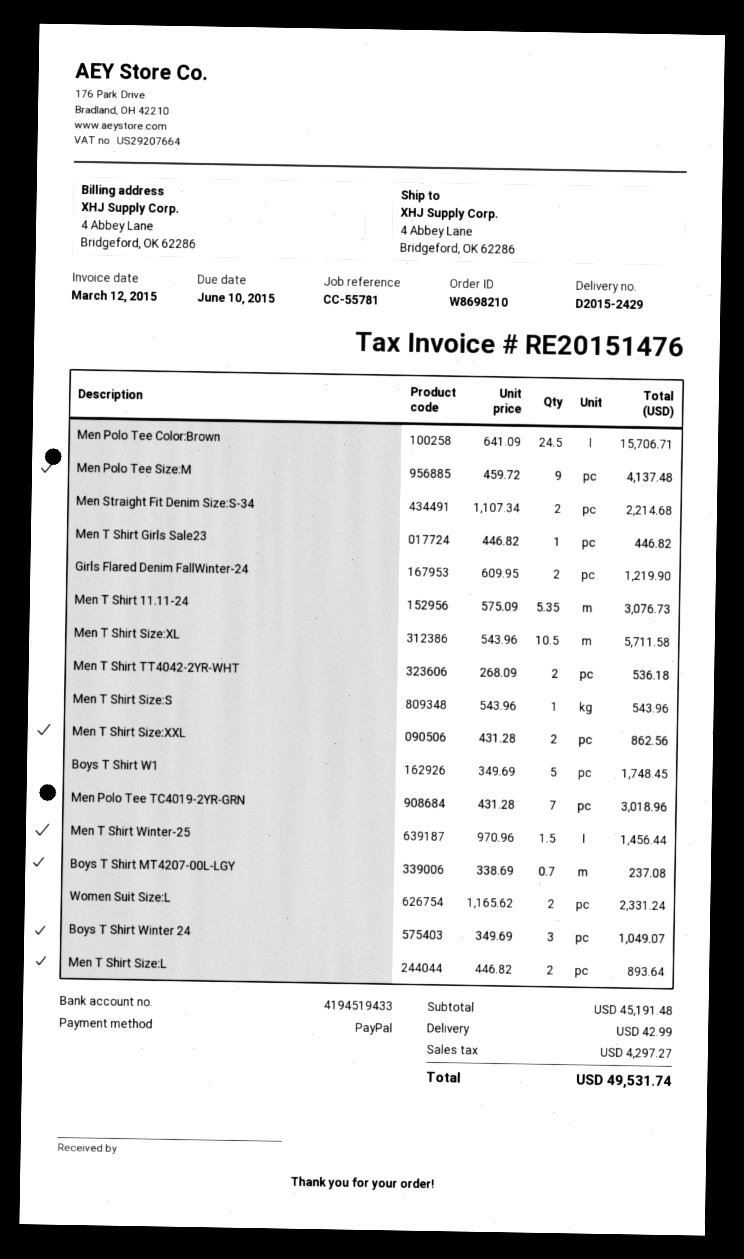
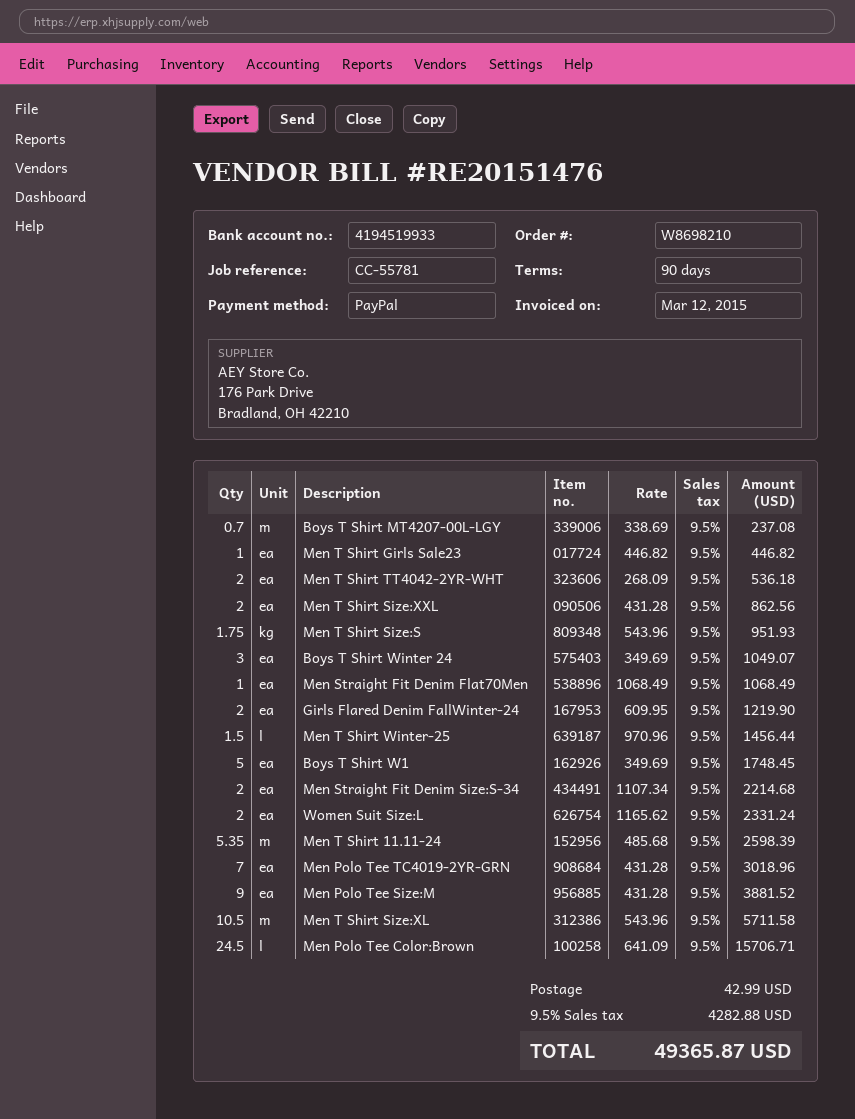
bank account: 4194519433 -> 4194519933
Men Polo Tee Size:M: 9 x 459.72 = 4137.48 -> 9 x 431.28 = 3881.52
Men T Shirt 11.11-24: 5.35 x 575.09 = 3076.73 -> 5.35 x 485.68 = 2598.39
Men T Shirt Size:S: 1 x 543.96 = 543.96 -> 1.75 x 543.96 = 951.93
Men T Shirt Size:L: 2 x 446.82 = 893.64 -> none
Men Straight Fit Denim Flat70Men: none -> 1 x 1068.49 = 1068.49
tax: 4297.27 -> 4282.88
total: 49531.74 -> 49365.87

